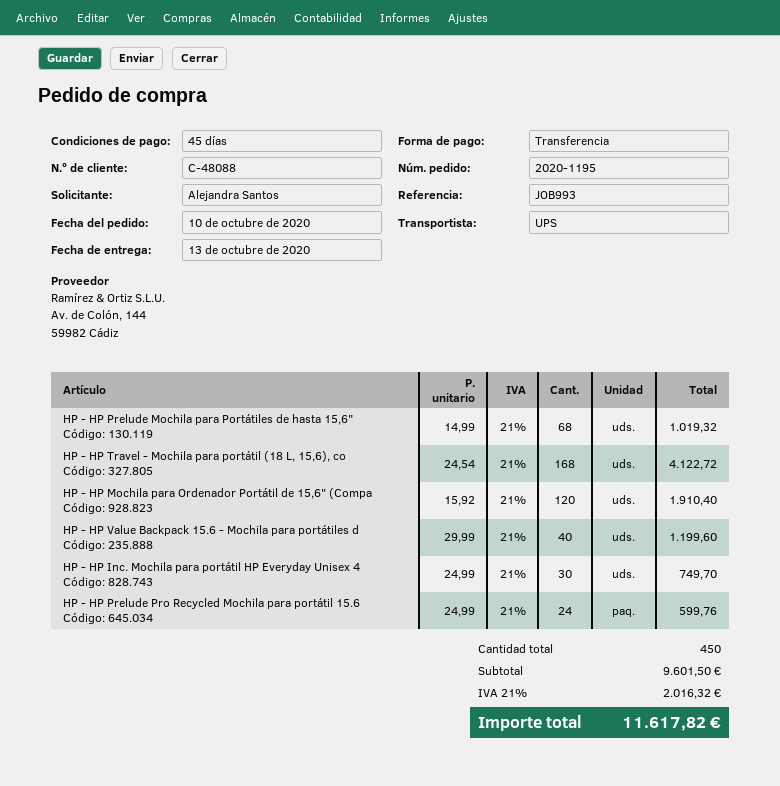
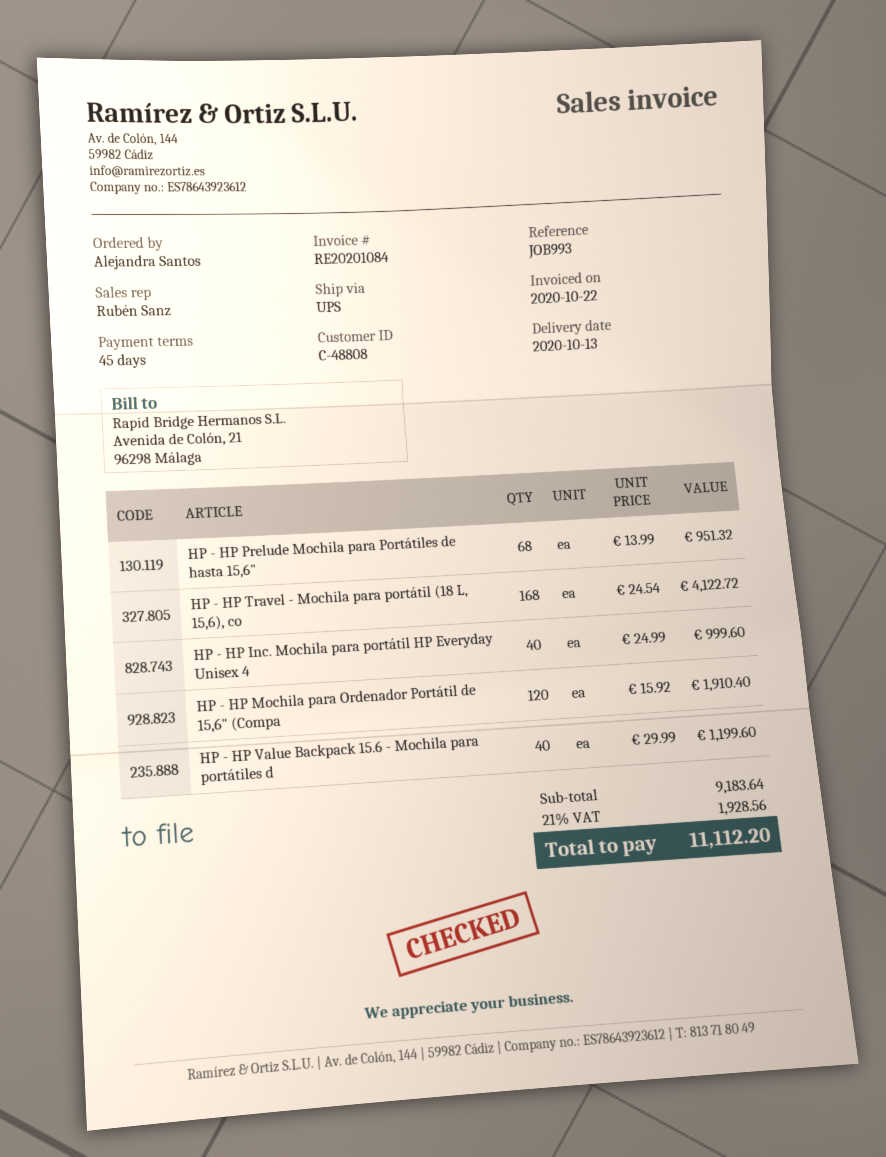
customer number: C-48088 -> C-48808
HP - HP Prelude Mochila para Portátiles de hasta 15,6": 68 x 14.99 = 1019.32 -> 68 x 13.99 = 951.32
HP - HP Inc. Mochila para portátil HP Everyday Unisex 4: 30 x 24.99 = 749.70 -> 40 x 24.99 = 999.60
HP - HP Prelude Pro Recycled Mochila para portátil 15.6: 24 x 24.99 = 599.76 -> none
subtotal: 9601.50 -> 9183.64
tax: 21% = 2016.32 -> 21% = 1928.56
total: 11617.82 -> 11112.20

